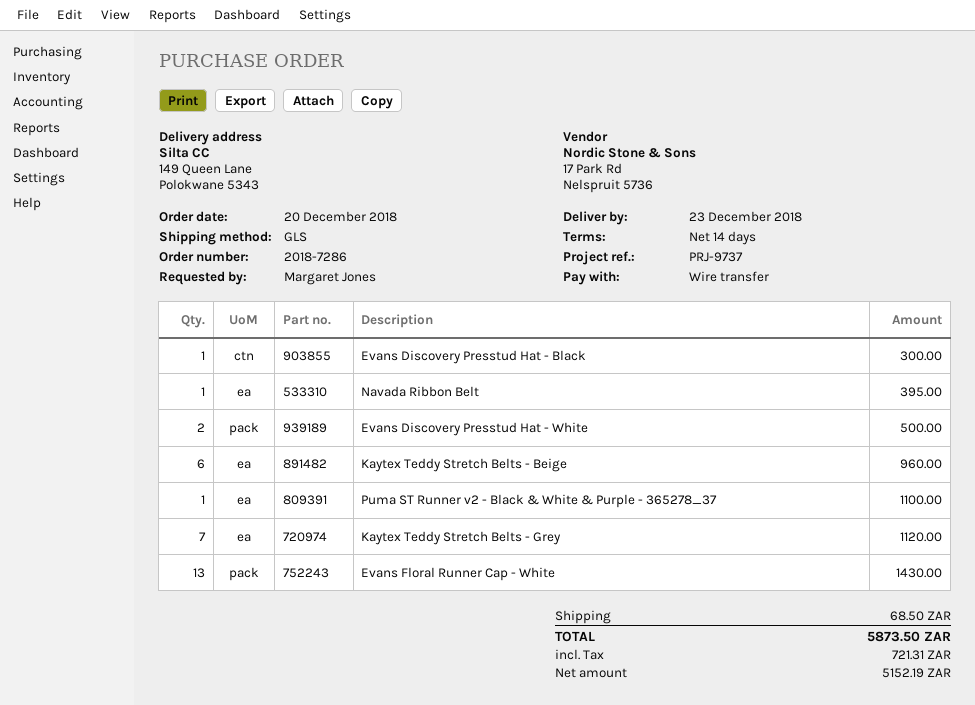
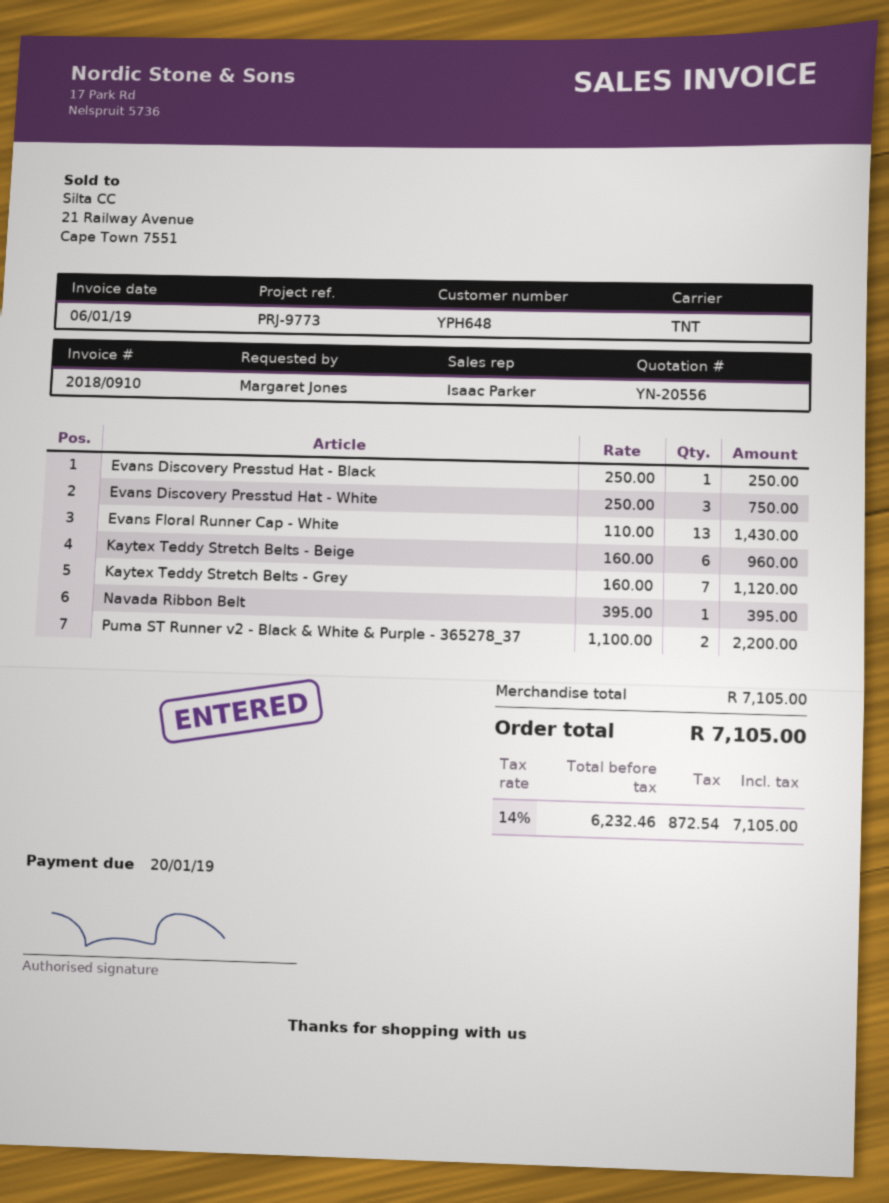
reference: PRJ-9737 -> PRJ-9773
shipping method: GLS -> TNT
Evans Discovery Presstud Hat - Black: 1 for 300.00 -> 1 for 250.00
Evans Discovery Presstud Hat - White: 2 for 500.00 -> 3 for 750.00
Puma ST Runner v2 - Black & White & Purple - 365278_37: 1 for 1100.00 -> 2 for 2200.00
shipping: 68.50 -> none
net: 5152.19 -> 6232.46
tax: 721.31 -> 872.54
total: 5873.50 -> 7105.00

